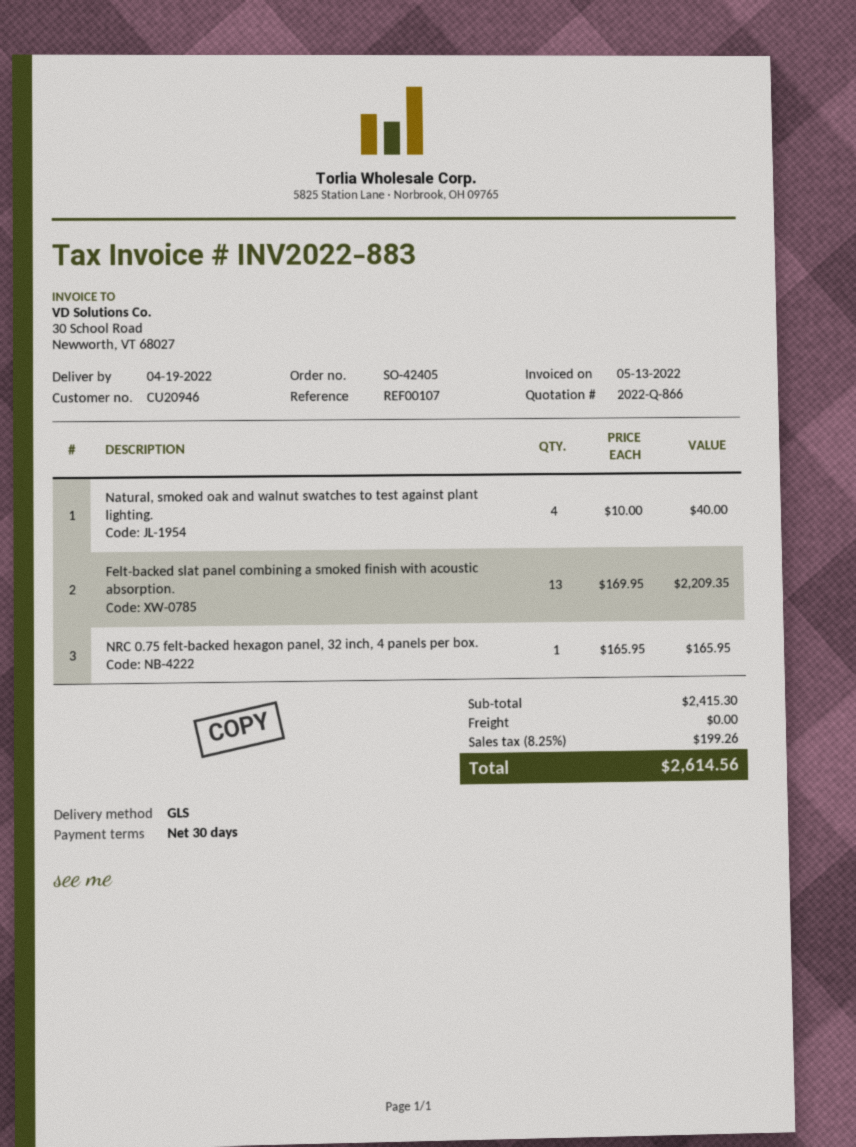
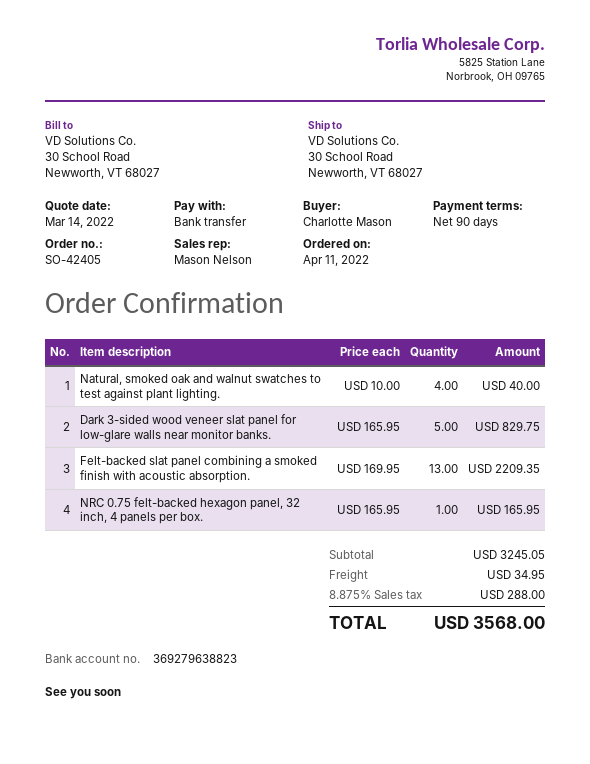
payment terms: 30 days -> 90 days
Dark 3-sided wood veneer slat panel for low-glare walls near monitor banks.: none -> 5 x 165.95 = 829.75
subtotal: 2415.30 -> 3245.05
shipping: 0.00 -> 34.95
tax: 8.25% = 199.26 -> 8.875% = 288.00
total: 2614.56 -> 3568.00

